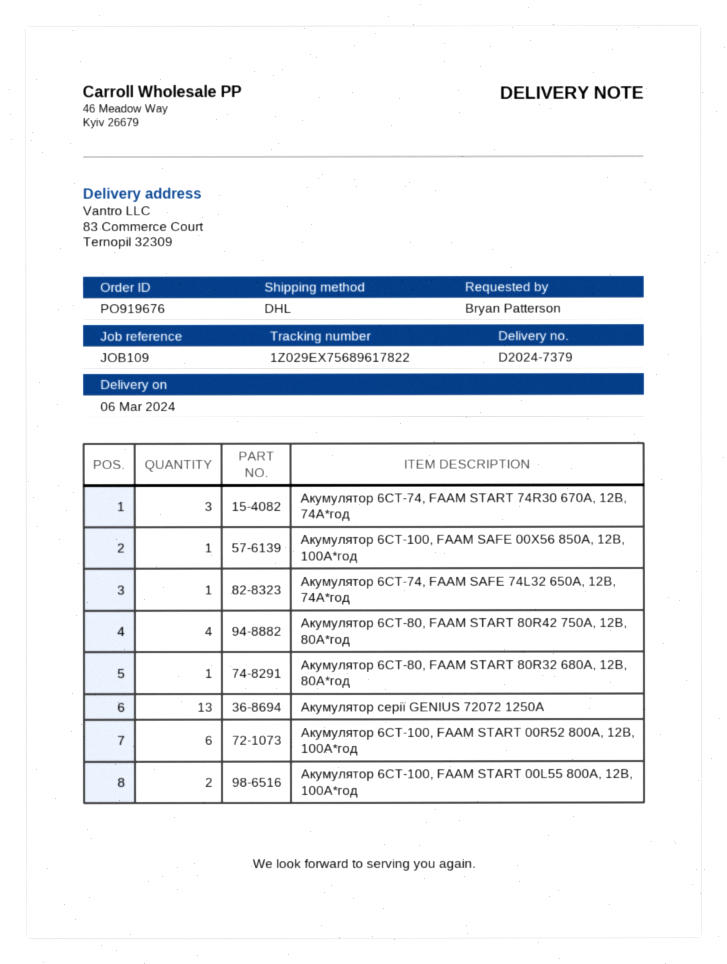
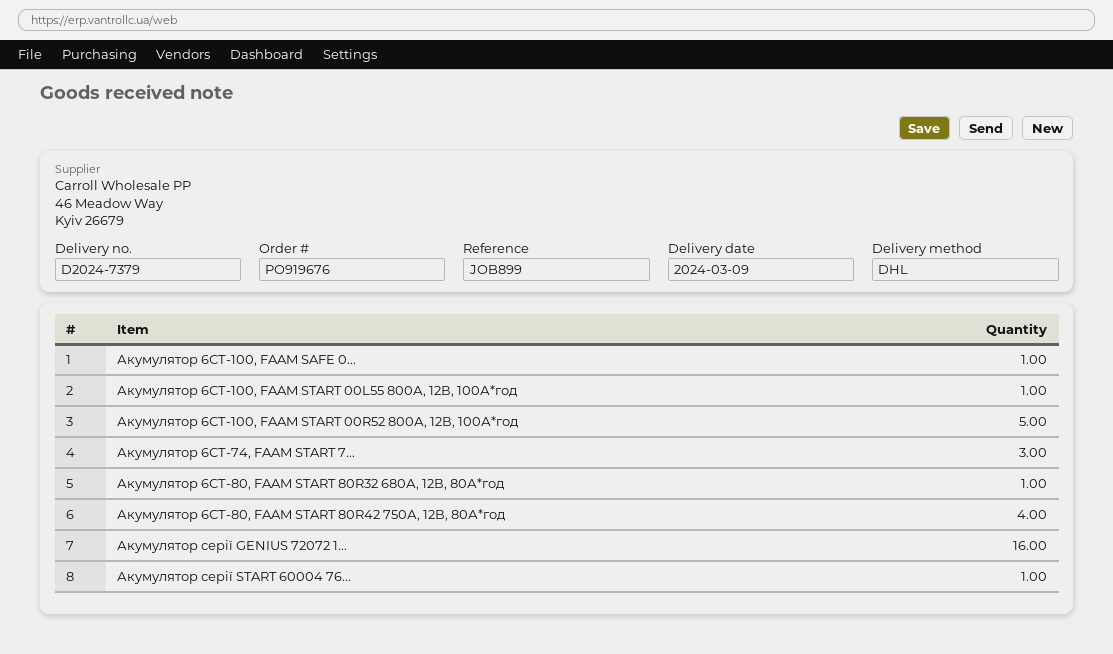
delivery date: 2024-03-06 -> 2024-03-09
reference: JOB109 -> JOB899
Акумулятор 6СТ-74, FAAM SAFE 74L32 650А, 12В, 74А*год: 1 -> none
Акумулятор серії GENIUS 72072 1250А: 13 -> 16
Акумулятор 6СТ-100, FAAM START 00R52 800А, 12В, 100А*год: 6 -> 5
Акумулятор 6СТ-100, FAAM START 00L55 800А, 12В, 100А*год: 2 -> 1
Акумулятор серії START 60004 76...: none -> 1

